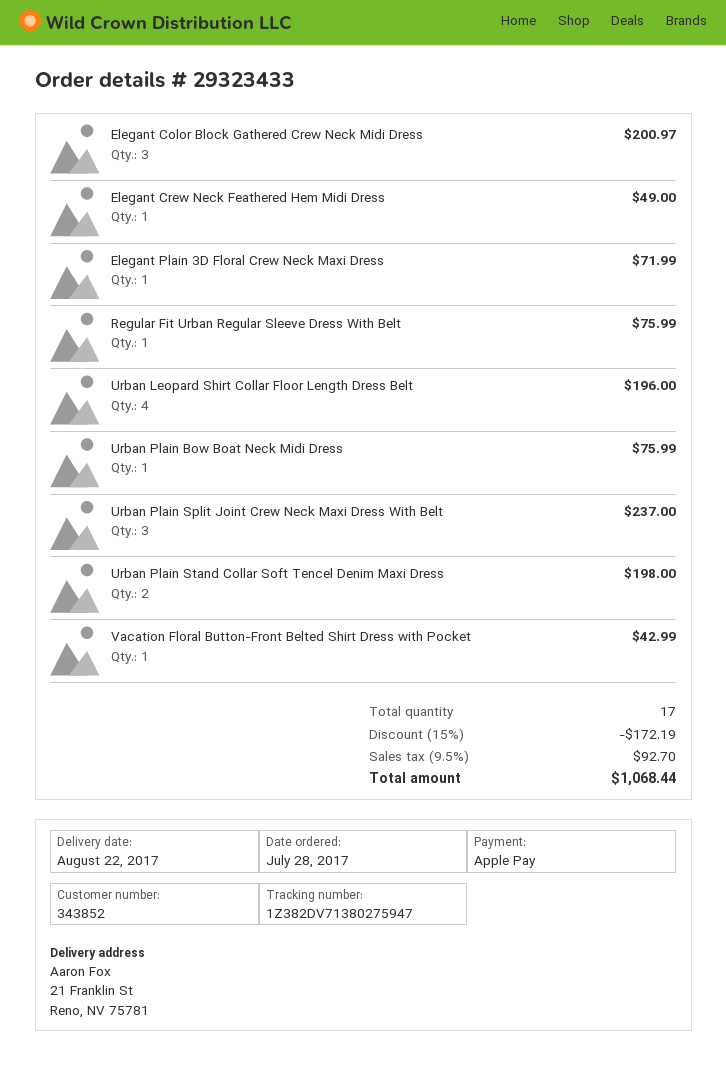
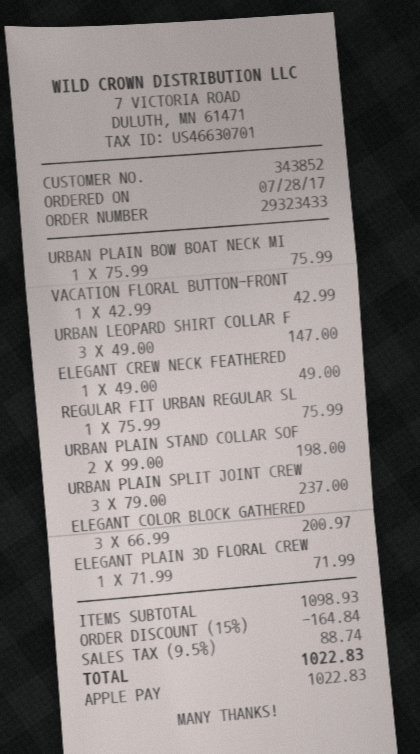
Urban Leopard Shirt Collar Floor Length Dress Belt: 4 for 196.00 -> 3 for 147.00
discount: 15% = 172.19 -> 15% = 164.84
tax: 9.5% = 92.70 -> 9.5% = 88.74
total: 1068.44 -> 1022.83

